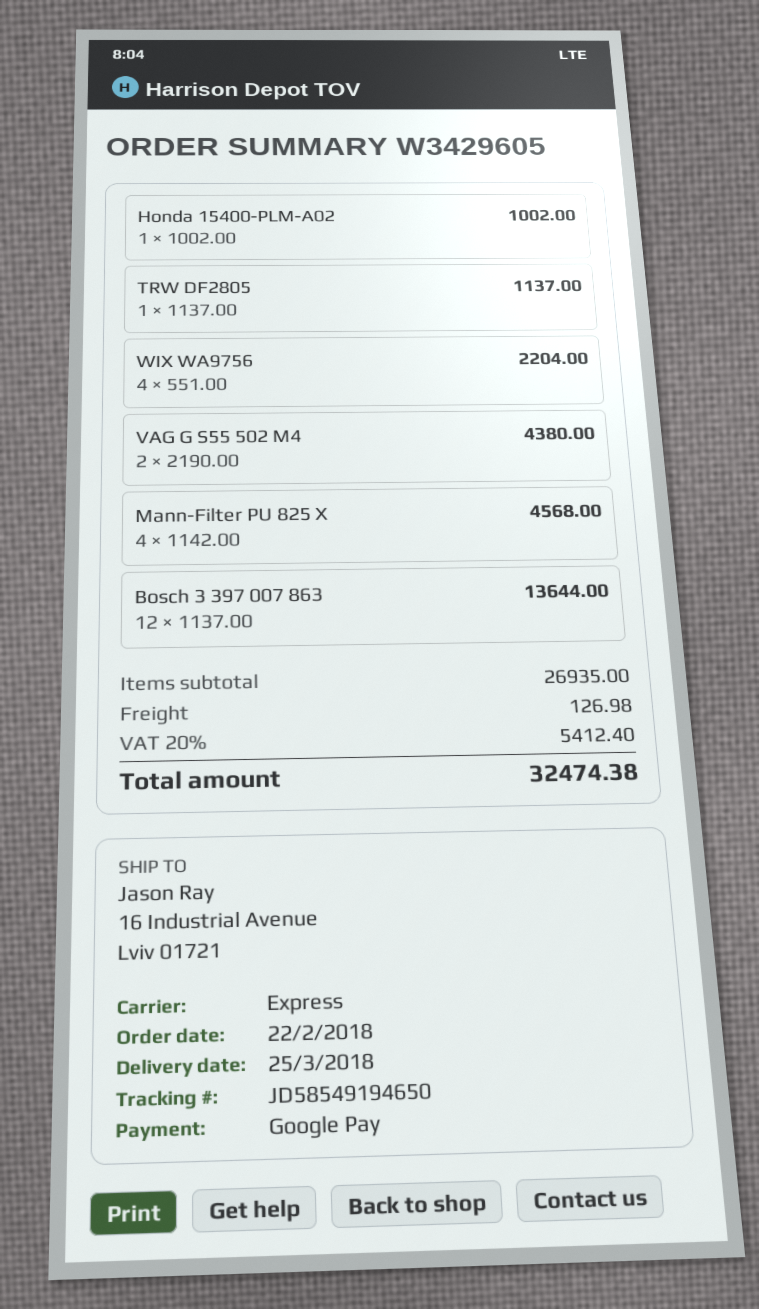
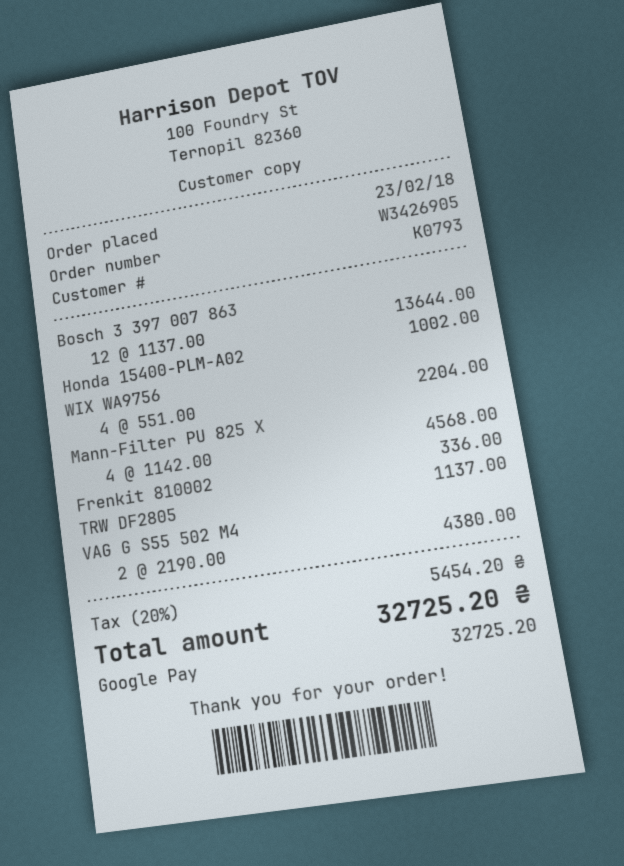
order number: W3429605 -> W3426905
order date: 2018-02-22 -> 2018-02-23
Frenkit 810002: none -> 1 x 336.00 = 336.00
shipping: 126.98 -> none
tax: 20% = 5412.40 -> 20% = 5454.20
total: 32474.38 -> 32725.20

